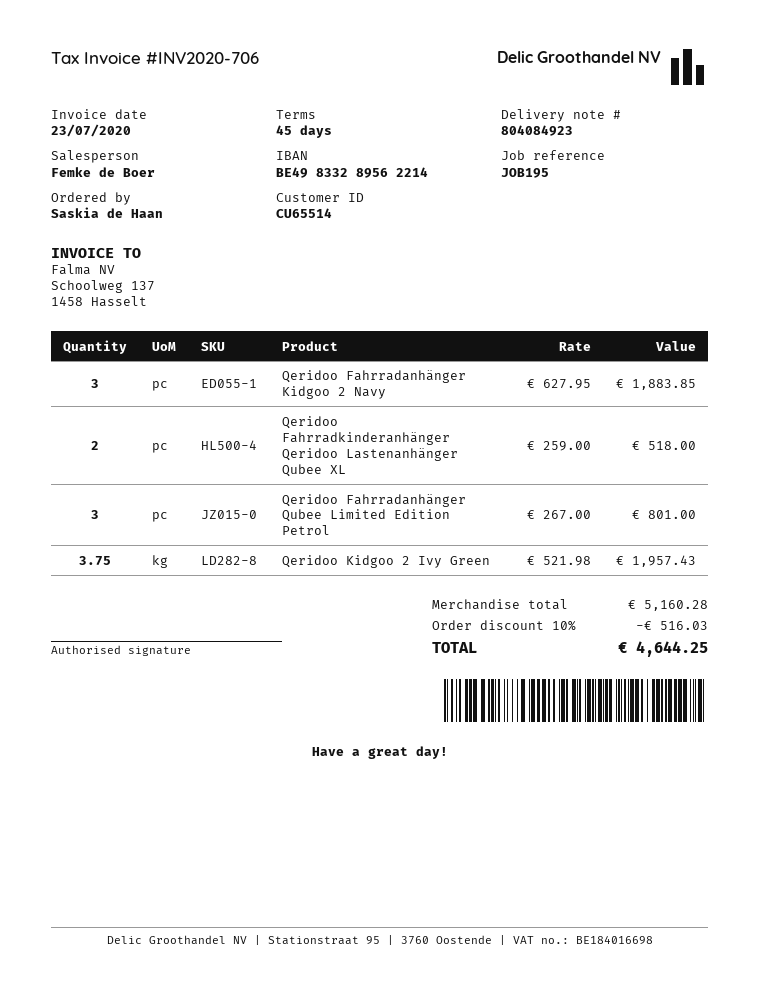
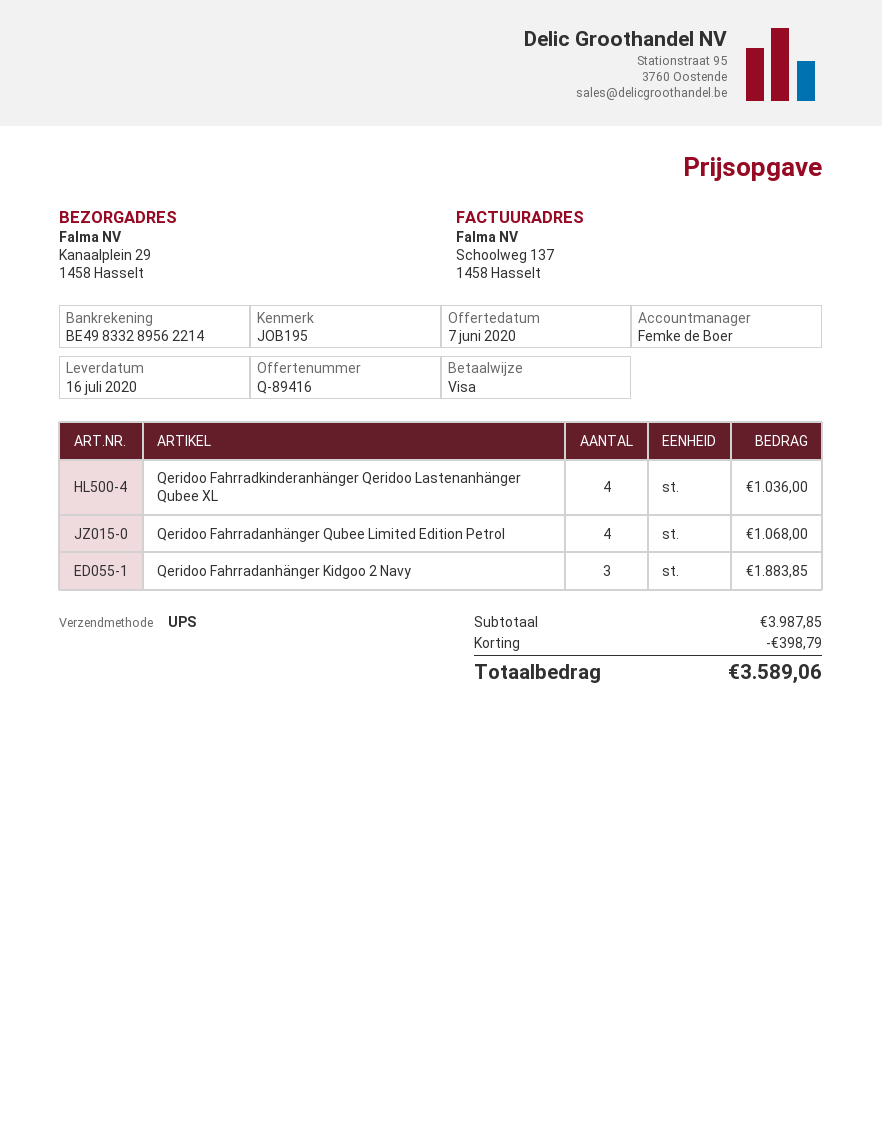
Qeridoo Fahrradkinderanhänger Qeridoo Lastenanhänger Qubee XL: 2 for 518.00 -> 4 for 1036.00
Qeridoo Fahrradanhänger Qubee Limited Edition Petrol: 3 for 801.00 -> 4 for 1068.00
Qeridoo Kidgoo 2 Ivy Green: 3.75 for 1957.43 -> none
subtotal: 5160.28 -> 3987.85
discount: 516.03 -> 398.79
total: 4644.25 -> 3589.06

